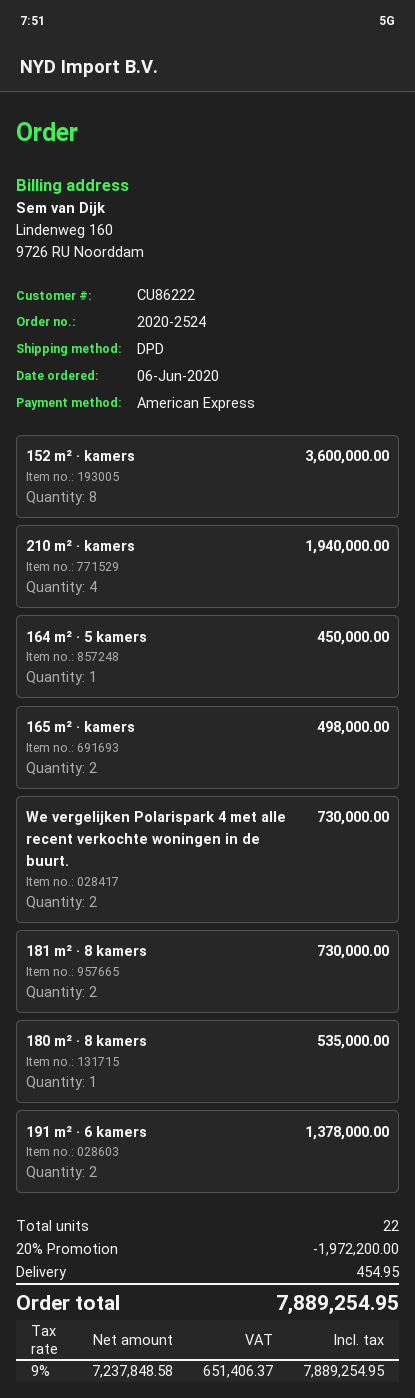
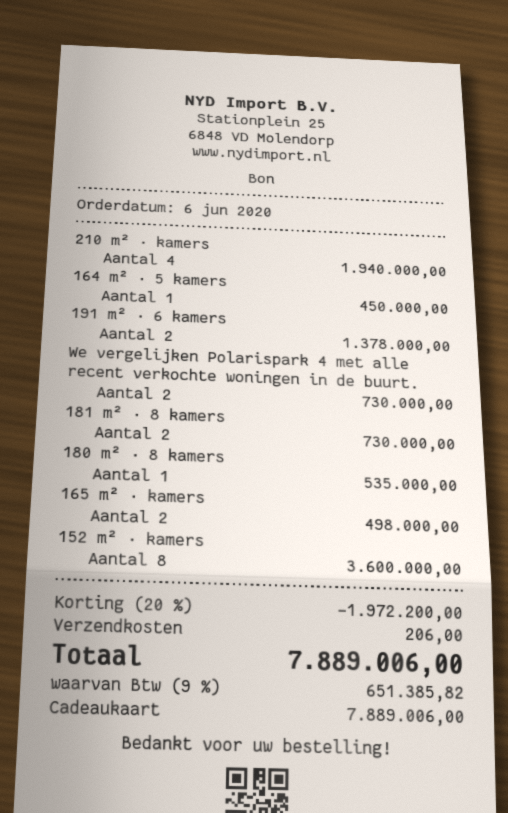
payment method: American Express -> gift card
shipping: 454.95 -> 206.00
tax: 9% = 651406.37 -> 9% = 651385.82
total: 7889254.95 -> 7889006.00

